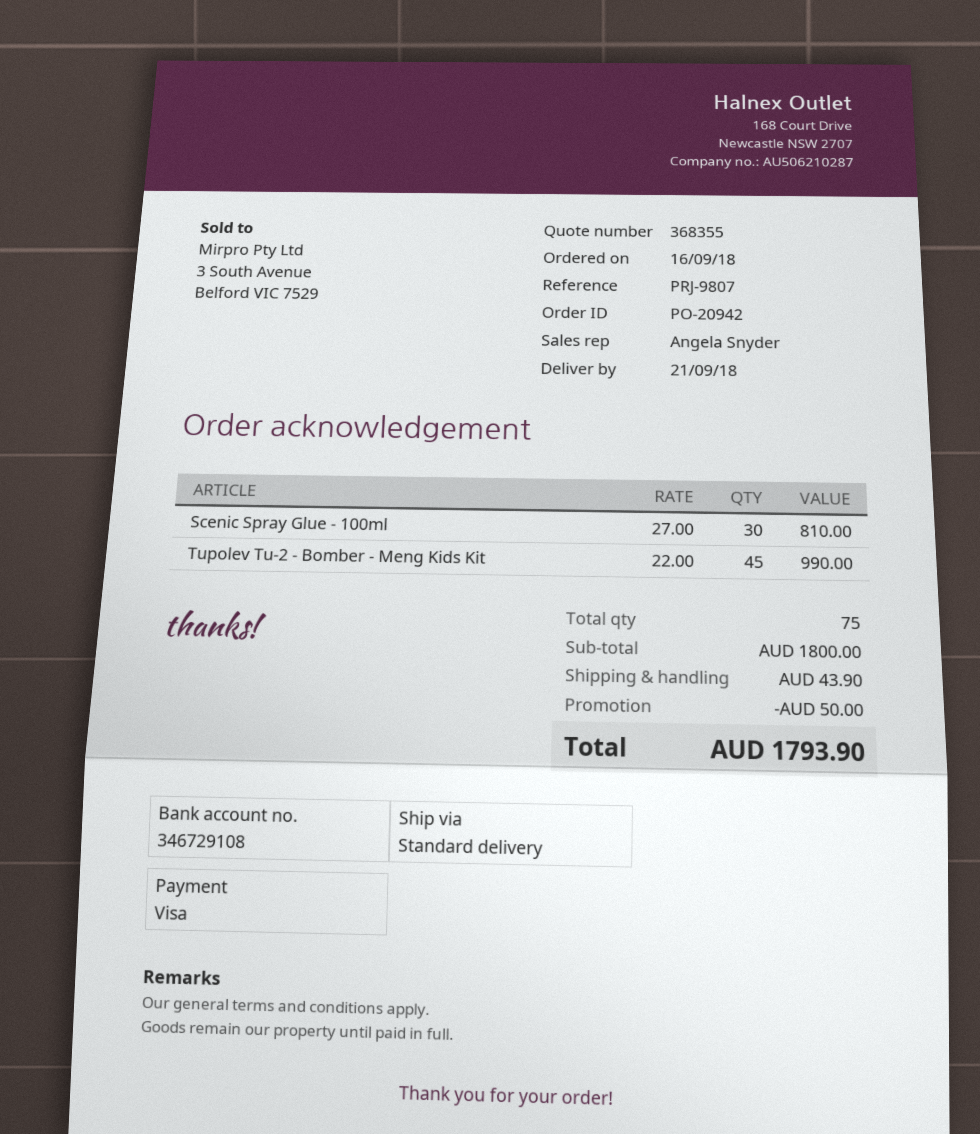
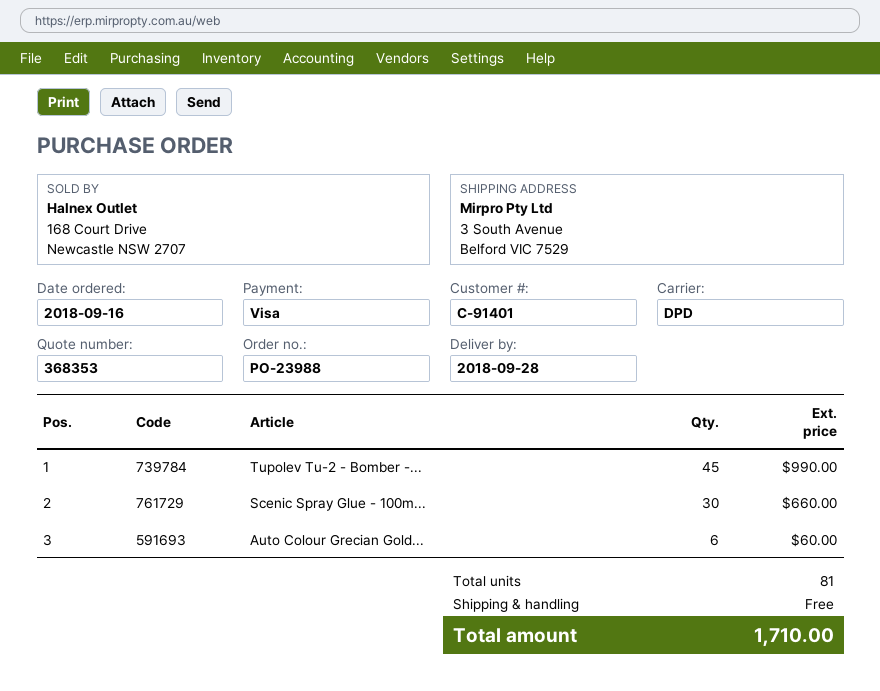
quote number: 368355 -> 368353
order number: PO-20942 -> PO-23988
delivery date: 2018-09-21 -> 2018-09-28
shipping method: standard -> DPD
Scenic Spray Glue - 100ml: 30 for 810.00 -> 30 for 660.00
Auto Colour Grecian Gold...: none -> 6 for 60.00
total quantity: 75 -> 81
discount: 50.00 -> none
shipping: 43.90 -> 0.00
total: 1793.90 -> 1710.00

